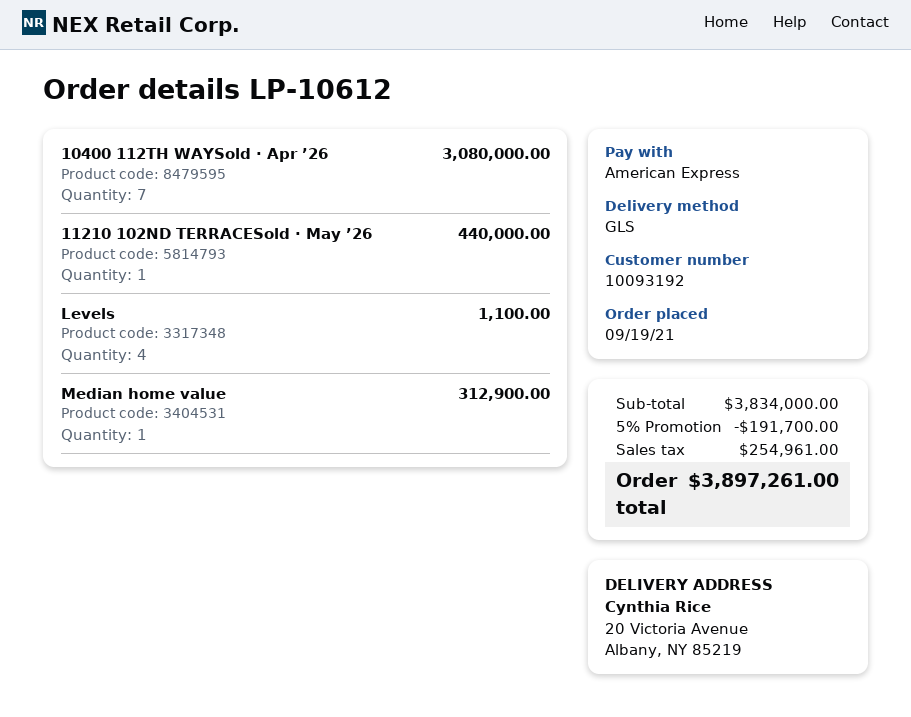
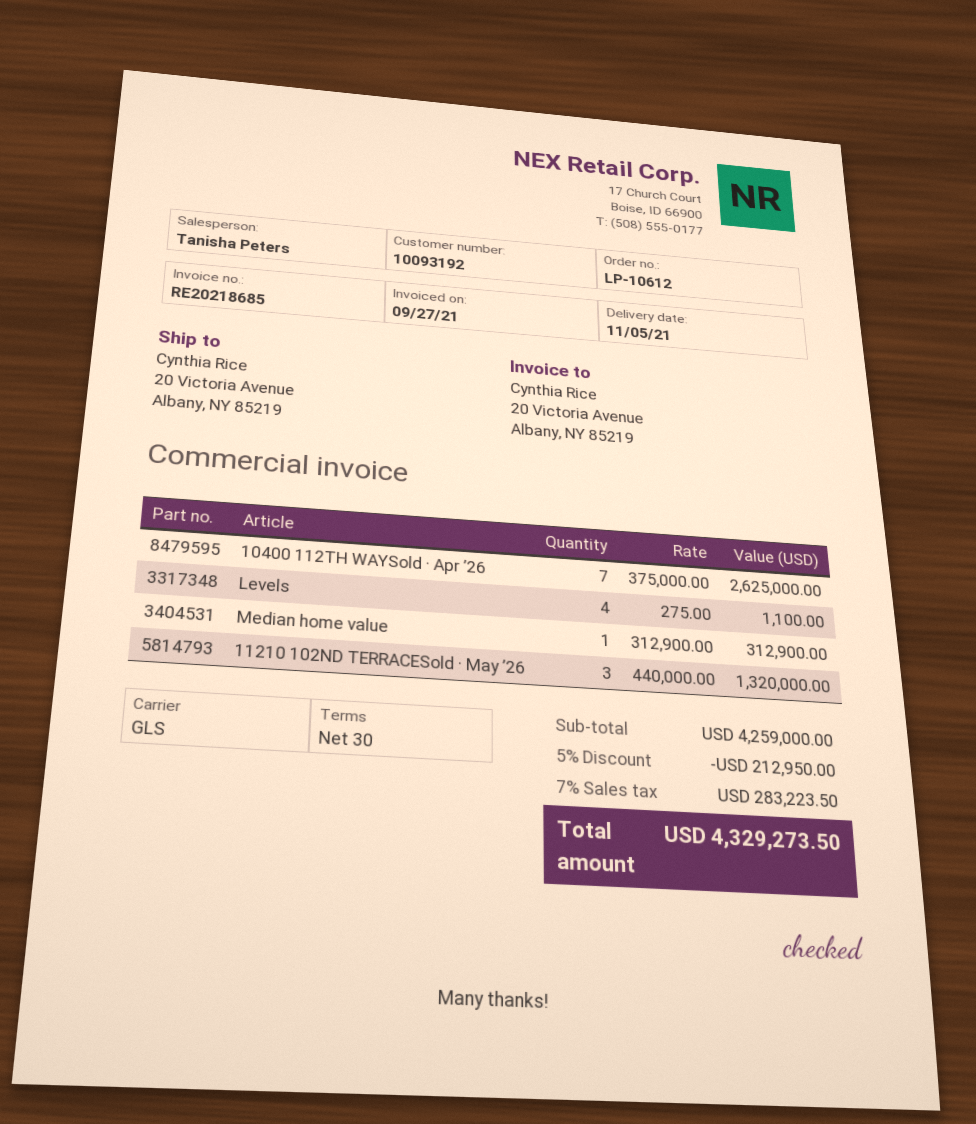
10400 112TH WAYSold · Apr ’26: 7 for 3080000.00 -> 7 for 2625000.00
11210 102ND TERRACESold · May ’26: 1 for 440000.00 -> 3 for 1320000.00
subtotal: 3834000.00 -> 4259000.00
discount: 5% = 191700.00 -> 5% = 212950.00
tax: 254961.00 -> 283223.50
total: 3897261.00 -> 4329273.50

